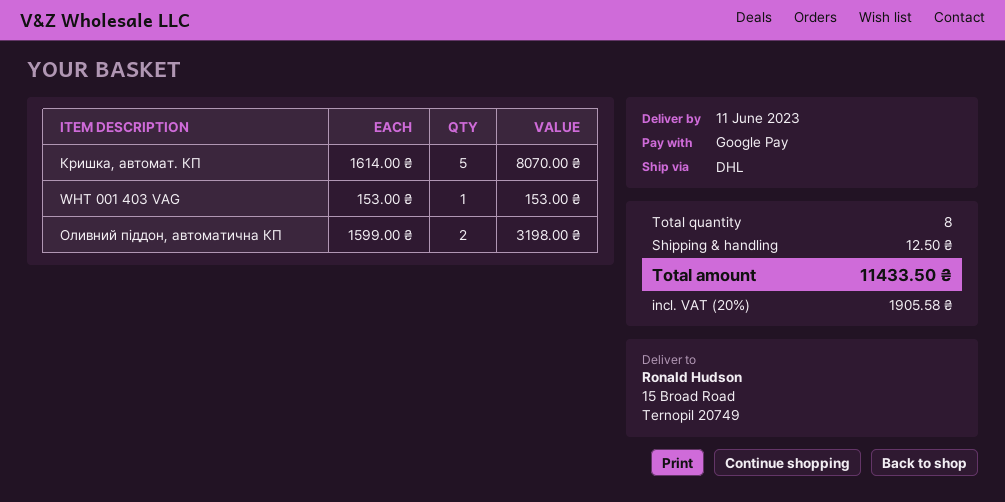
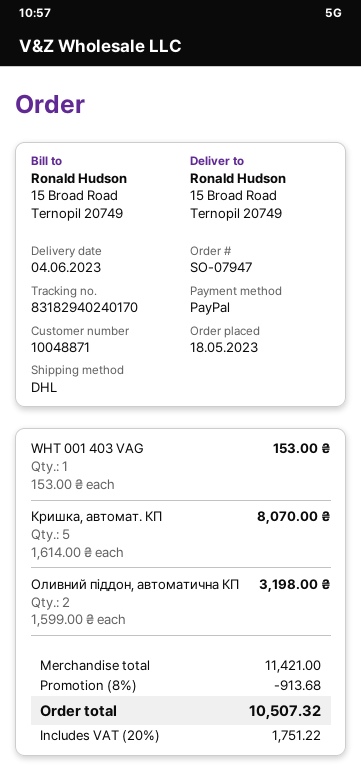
delivery date: 2023-06-11 -> 2023-06-04
payment method: Google Pay -> PayPal
discount: none -> 8% = 913.68
shipping: 12.50 -> none
tax: 20% = 1905.58 -> 20% = 1751.22
total: 11433.50 -> 10507.32

